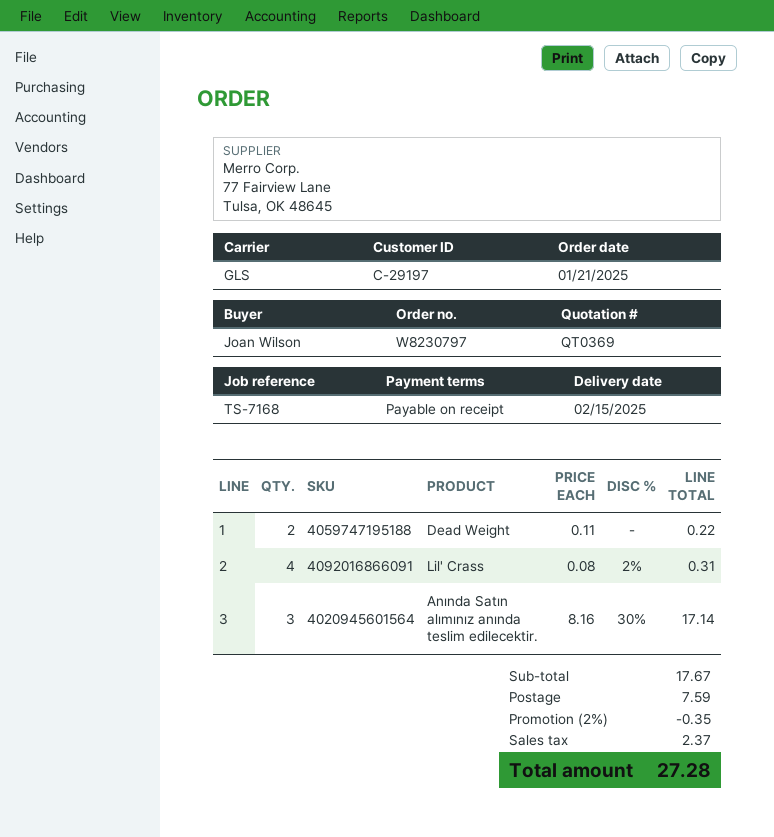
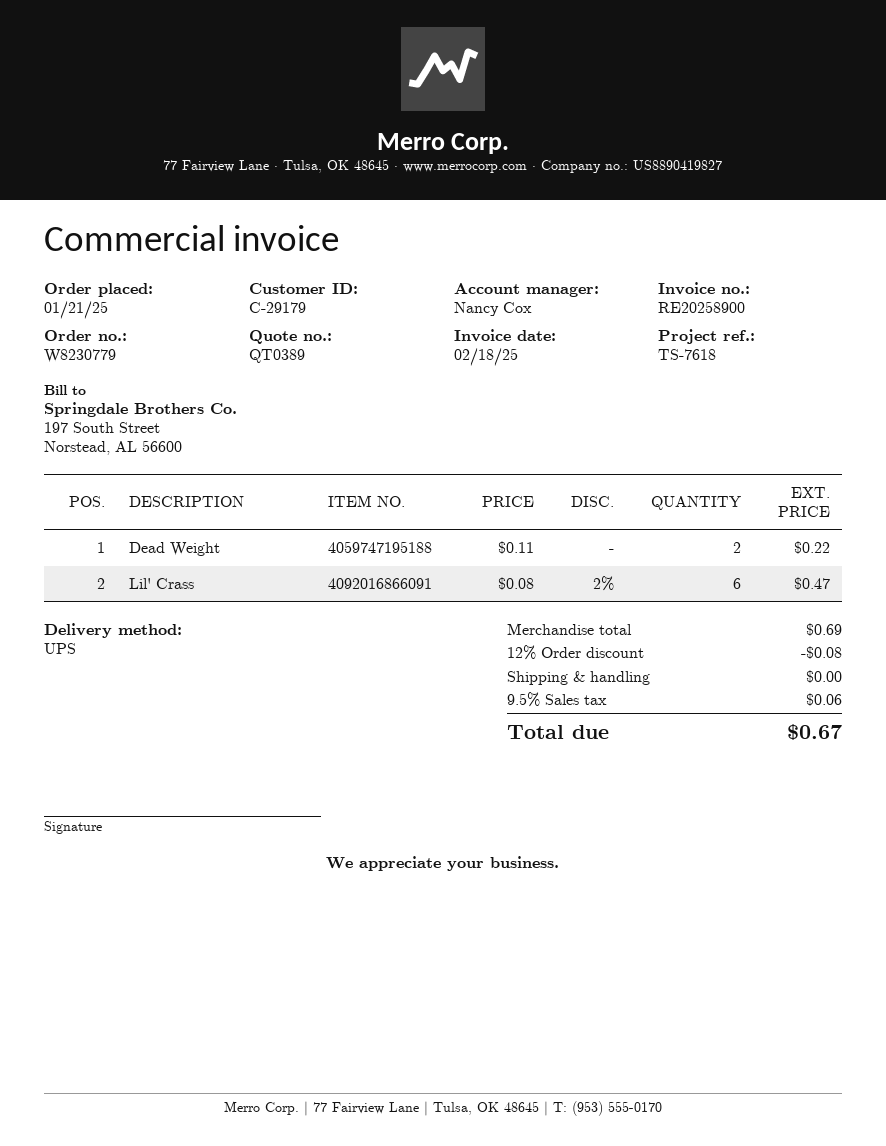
quote number: QT0369 -> QT0389
order number: W8230797 -> W8230779
customer number: C-29197 -> C-29179
reference: TS-7168 -> TS-7618
shipping method: GLS -> UPS
Lil' Crass: 4 x 0.08 - 2% = 0.31 -> 6 x 0.08 - 2% = 0.47
Anında Satın alımınız anında teslim edilecektir.: 3 x 8.16 - 30% = 17.14 -> none
subtotal: 17.67 -> 0.69
discount: 2% = 0.35 -> 12% = 0.08
shipping: 7.59 -> 0.00
tax: 2.37 -> 0.06
total: 27.28 -> 0.67

